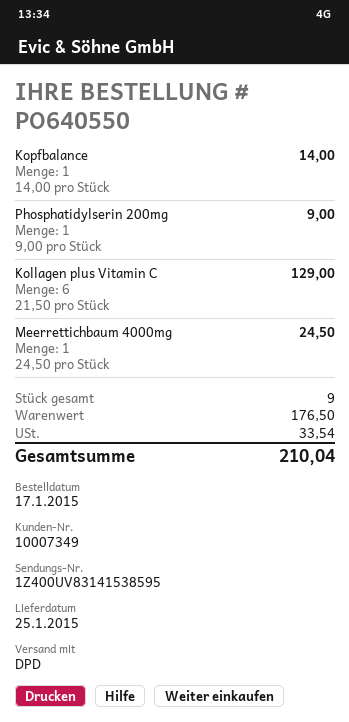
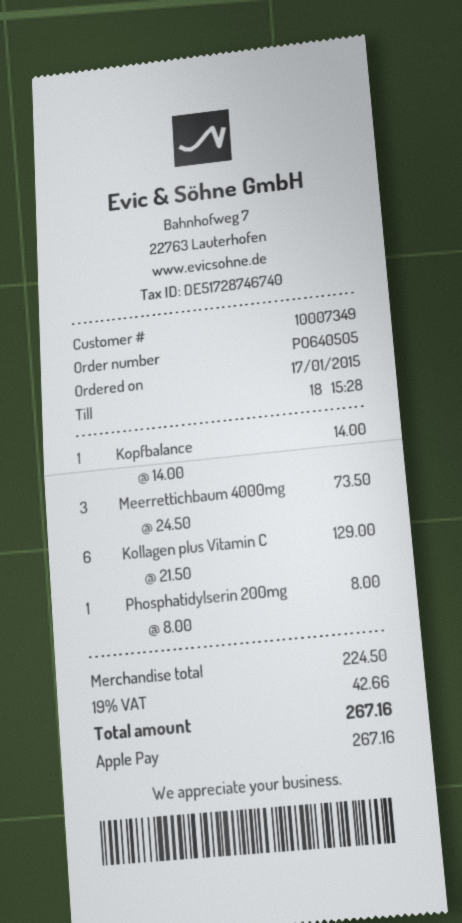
order number: PO640550 -> PO640505
Phosphatidylserin 200mg: 1 x 9.00 = 9.00 -> 1 x 8.00 = 8.00
Meerrettichbaum 4000mg: 1 x 24.50 = 24.50 -> 3 x 24.50 = 73.50
subtotal: 176.50 -> 224.50
tax: 33.54 -> 42.66
total: 210.04 -> 267.16

